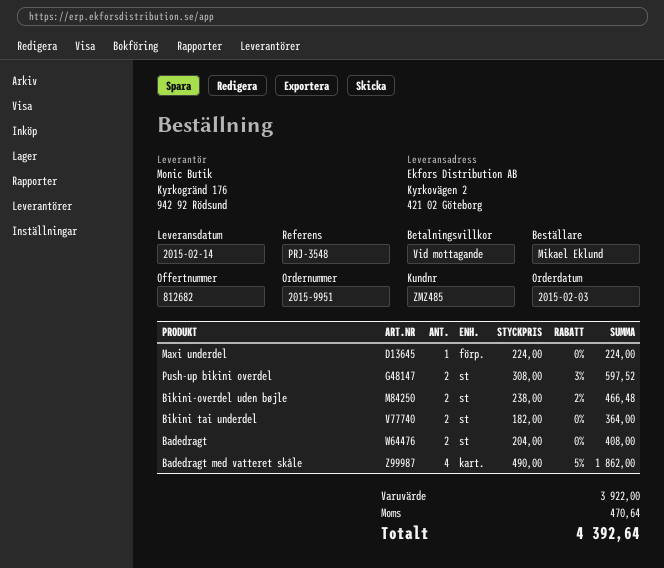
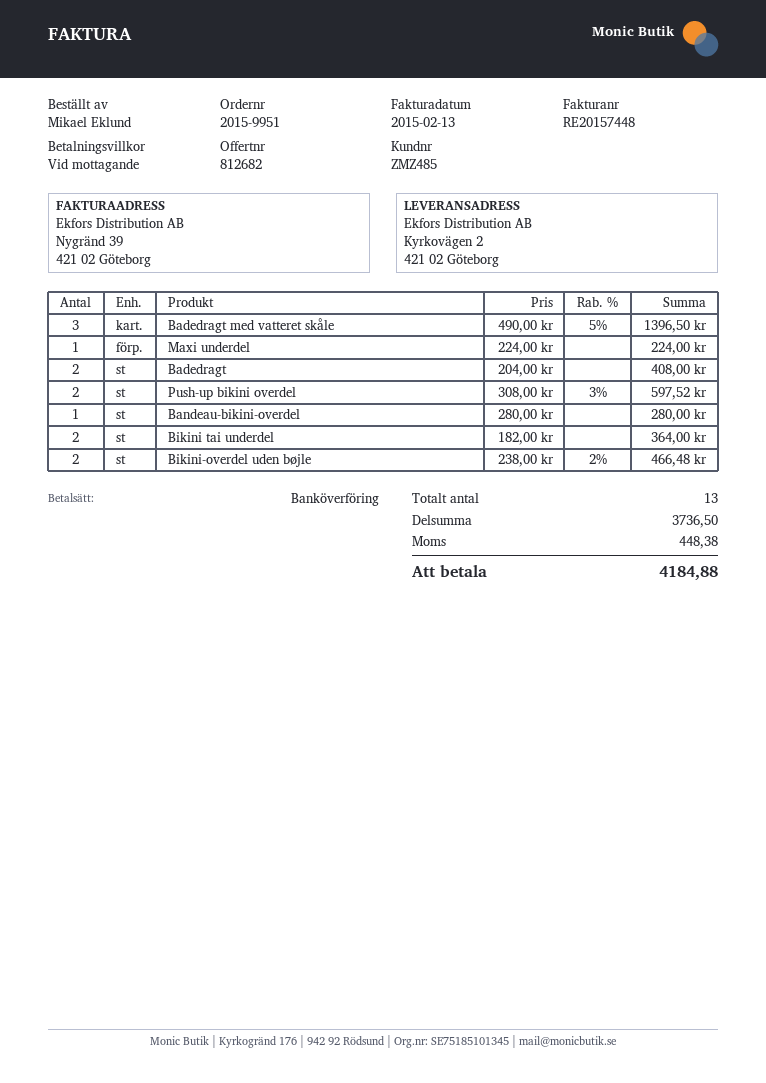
Badedragt med vatteret skåle: 4 x 490.00 - 5% = 1862.00 -> 3 x 490.00 - 5% = 1396.50
Bandeau-bikini-overdel: none -> 1 x 280.00 = 280.00
subtotal: 3922.00 -> 3736.50
tax: 470.64 -> 448.38
total: 4392.64 -> 4184.88

